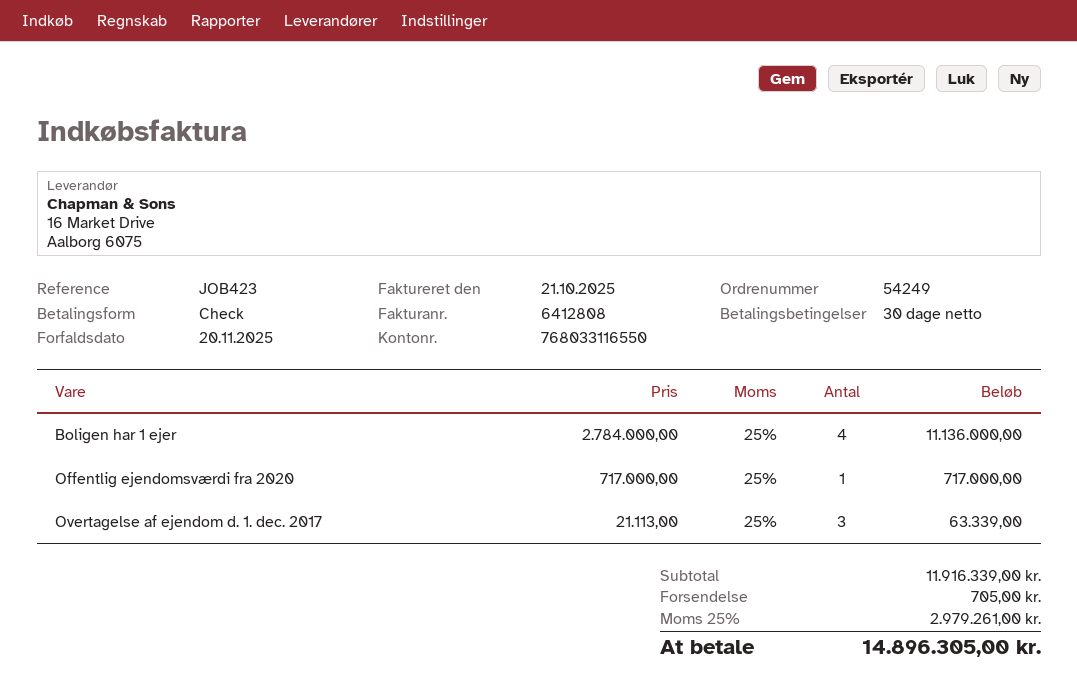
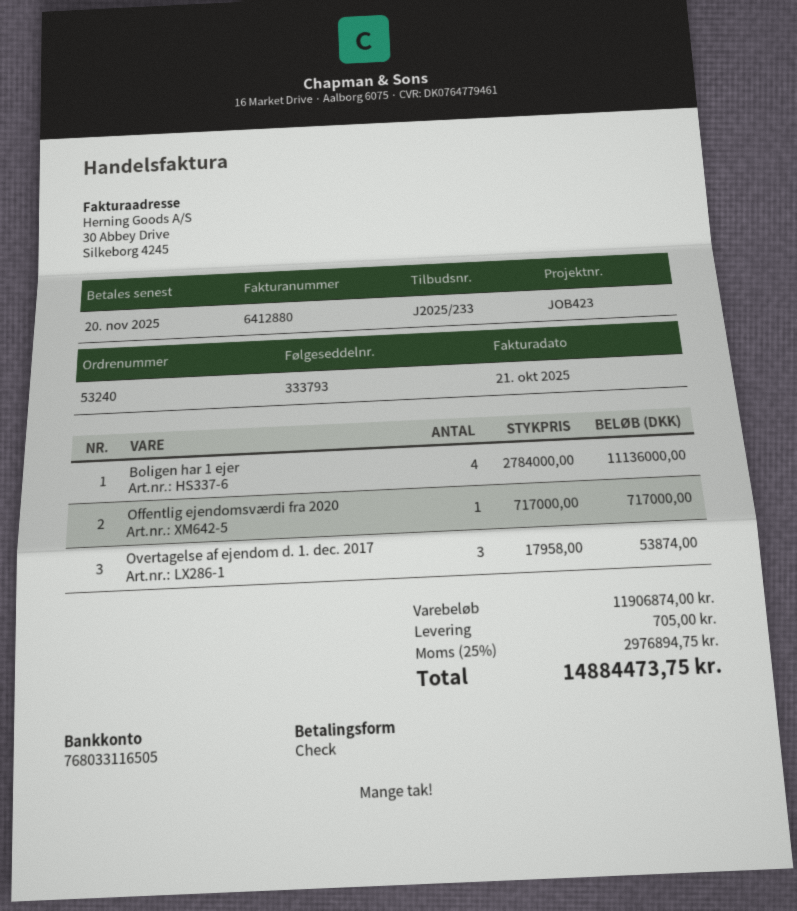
order number: 54249 -> 53240
invoice number: 6412808 -> 6412880
bank account: 768033116550 -> 768033116505
Overtagelse af ejendom d. 1. dec. 2017: 3 x 21113.00 = 63339.00 -> 3 x 17958.00 = 53874.00
subtotal: 11916339.00 -> 11906874.00
tax: 25% = 2979261.00 -> 25% = 2976894.75
total: 14896305.00 -> 14884473.75

